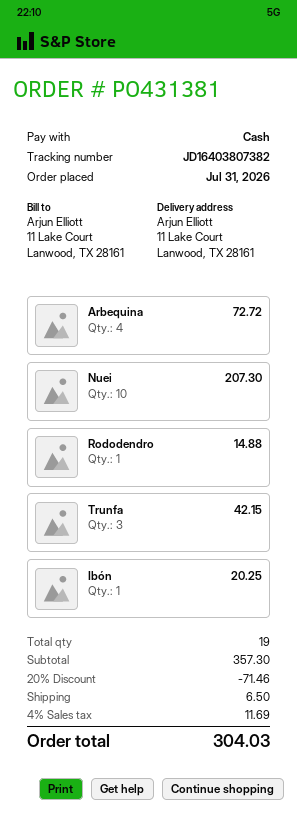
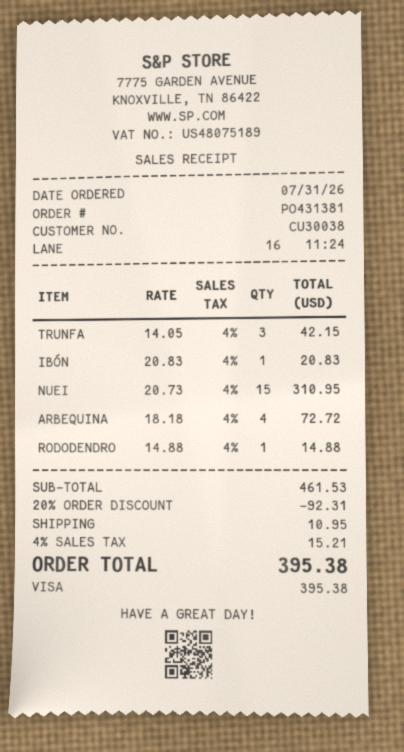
payment method: cash -> Visa
Nuei: 10 for 207.30 -> 15 for 310.95
Ibón: 1 for 20.25 -> 1 for 20.83
subtotal: 357.30 -> 461.53
discount: 20% = 71.46 -> 20% = 92.31
shipping: 6.50 -> 10.95
tax: 4% = 11.69 -> 4% = 15.21
total: 304.03 -> 395.38

